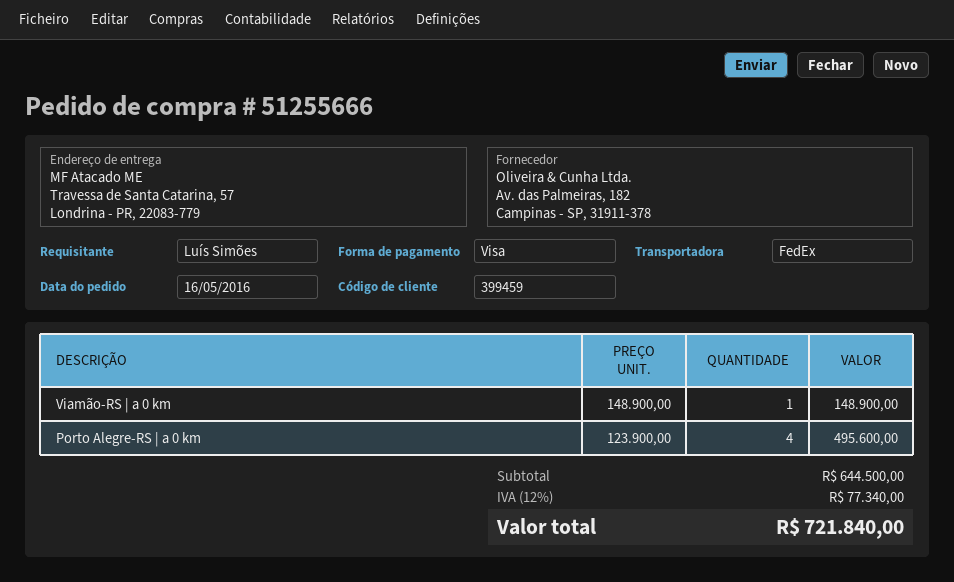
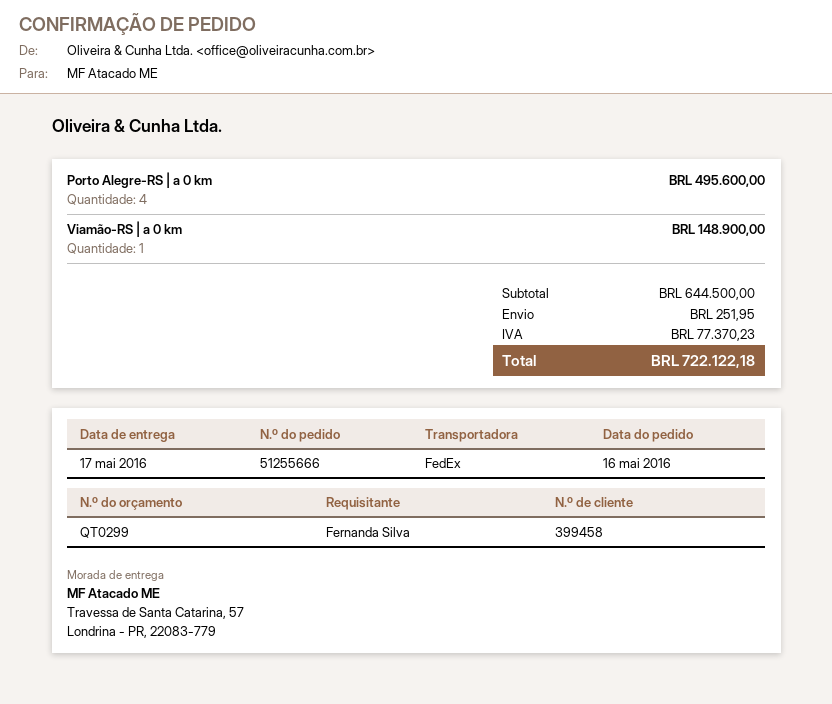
customer number: 399459 -> 399458
ordered by: Luís Simões -> Fernanda Silva
shipping: none -> 251.95
tax: 77340.00 -> 77370.23
total: 721840.00 -> 722122.18

